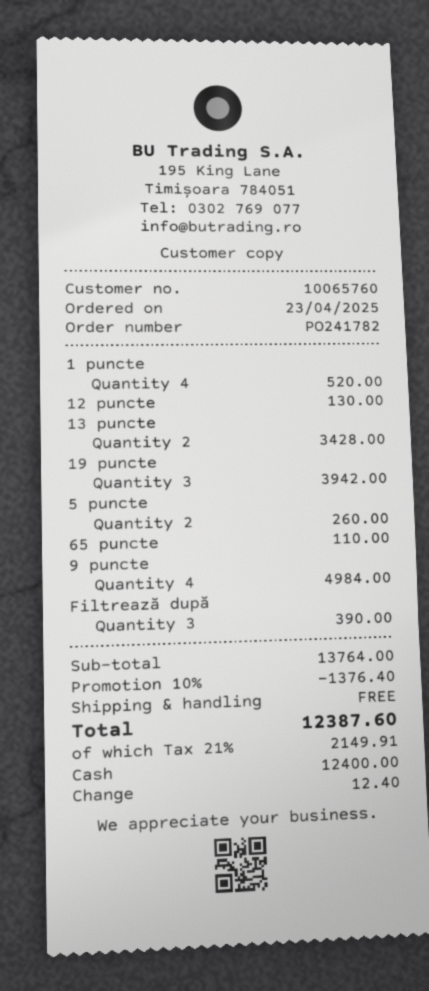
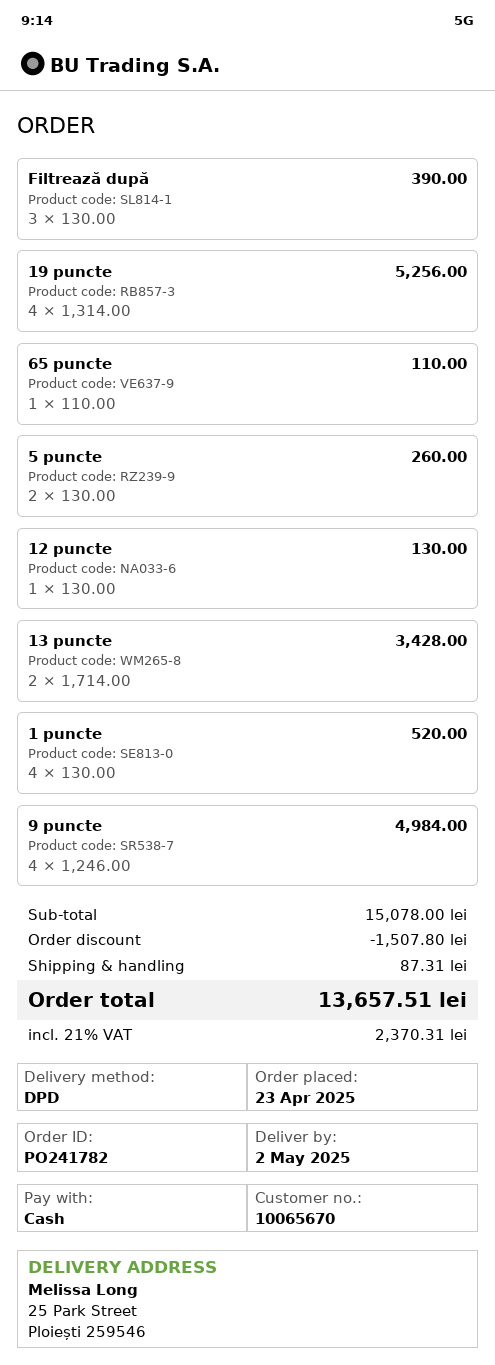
customer number: 10065760 -> 10065670
19 puncte: 3 for 3942.00 -> 4 for 5256.00
subtotal: 13764.00 -> 15078.00
discount: 1376.40 -> 1507.80
shipping: 0.00 -> 87.31
tax: 21% = 2149.91 -> 21% = 2370.31
total: 12387.60 -> 13657.51

